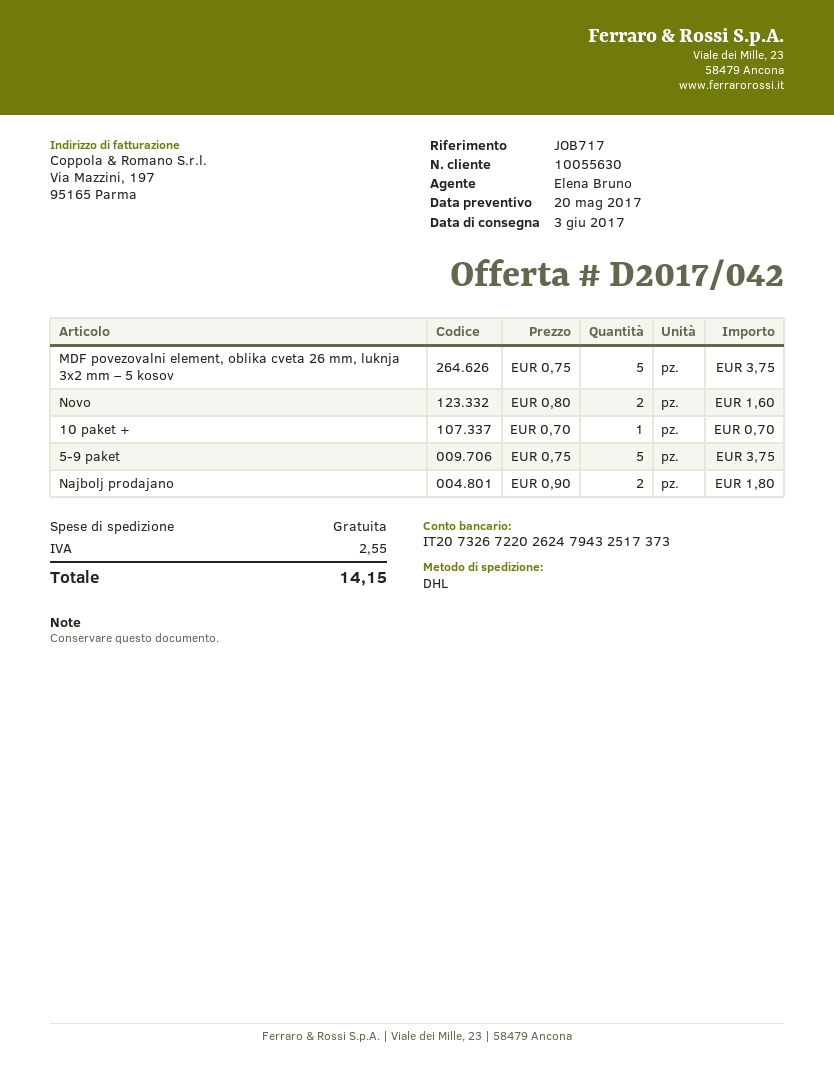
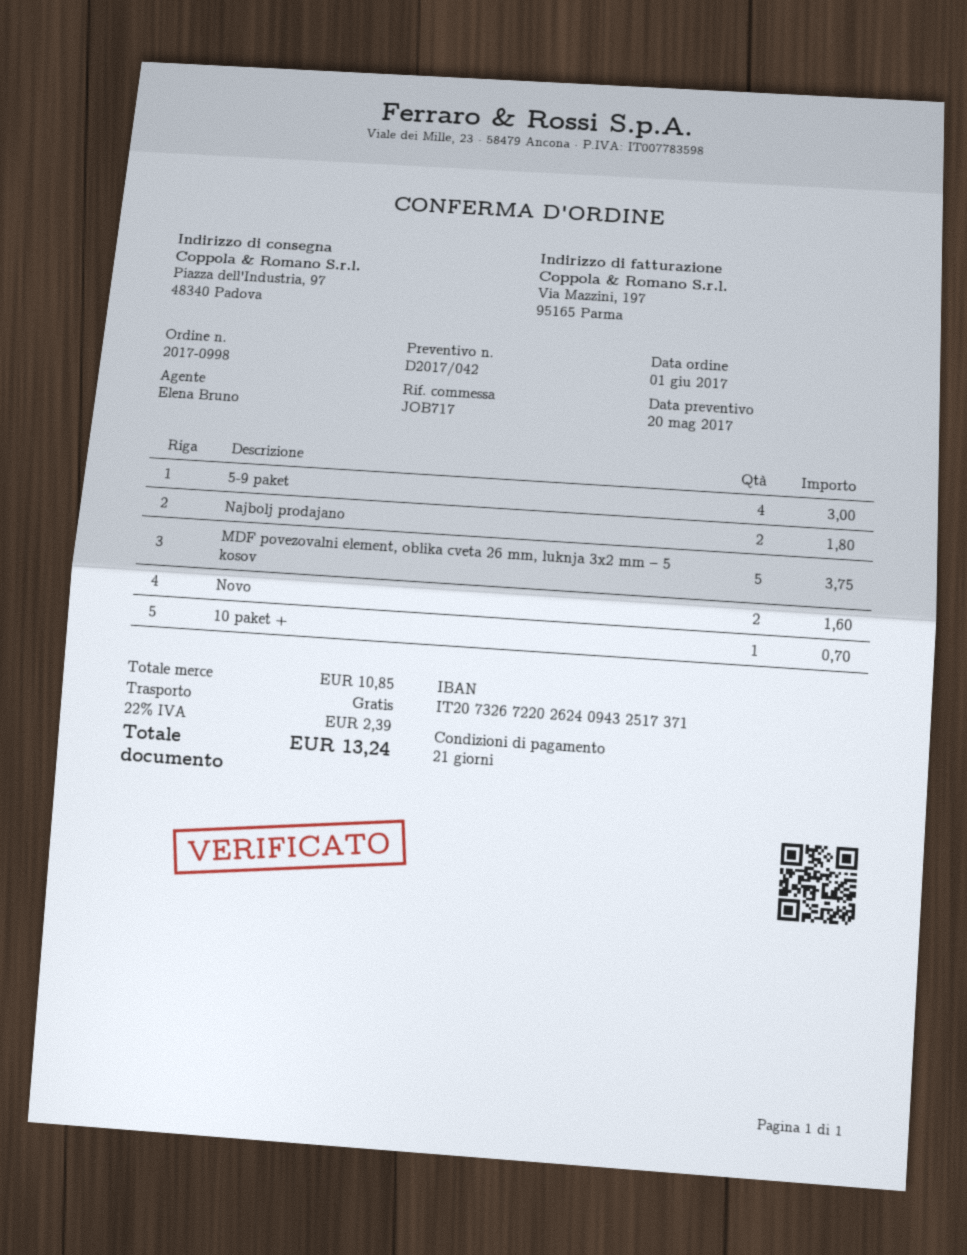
bank account: IT2073267220262479432517373 -> IT2073267220262409432517371
5-9 paket: 5 for 3.75 -> 4 for 3.00
tax: 2.55 -> 2.39
total: 14.15 -> 13.24

